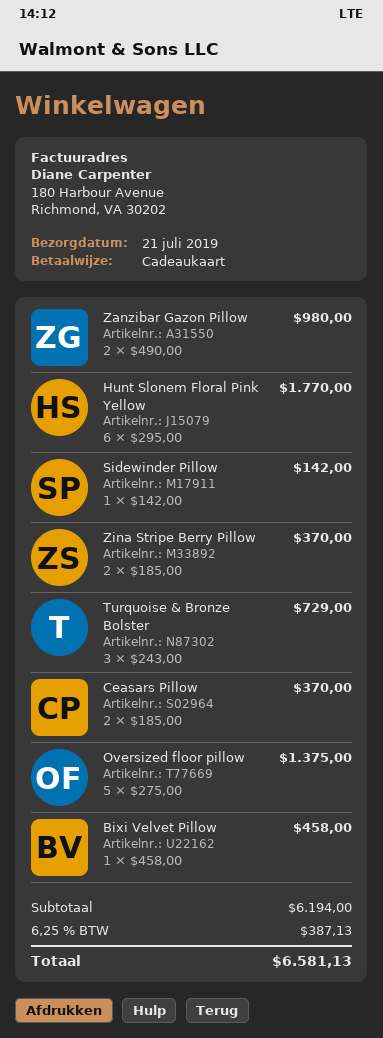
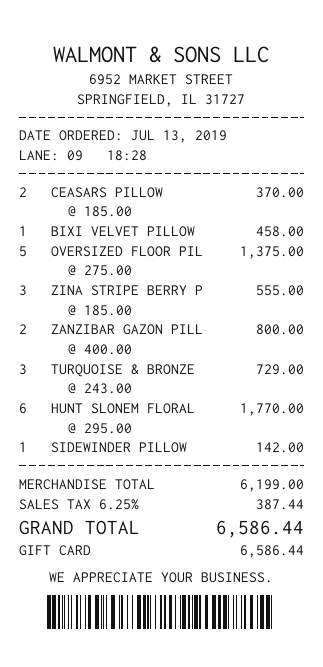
Zanzibar Gazon Pillow: 2 x 490.00 = 980.00 -> 2 x 400.00 = 800.00
Zina Stripe Berry Pillow: 2 x 185.00 = 370.00 -> 3 x 185.00 = 555.00
subtotal: 6194.00 -> 6199.00
tax: 6.25% = 387.13 -> 6.25% = 387.44
total: 6581.13 -> 6586.44

